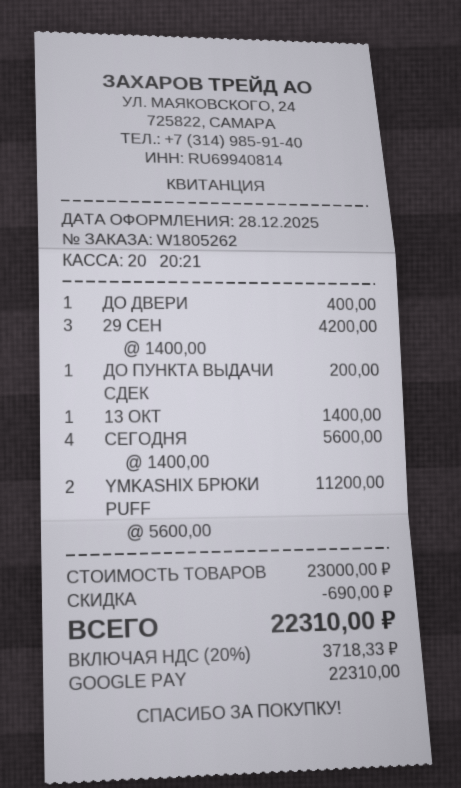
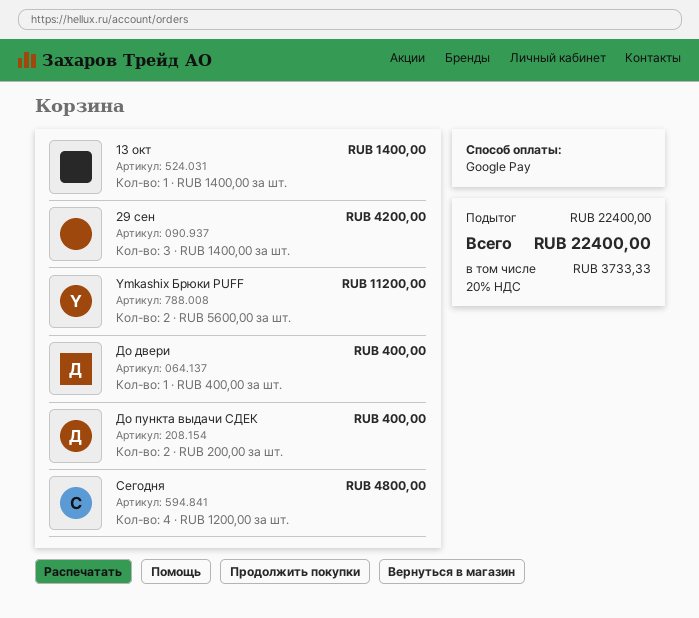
ДО ПУНКТА ВЫДАЧИ СДЕК: 1 x 200.00 = 200.00 -> 2 x 200.00 = 400.00
СЕГОДНЯ: 4 x 1400.00 = 5600.00 -> 4 x 1200.00 = 4800.00
subtotal: 23000.00 -> 22400.00
discount: 690.00 -> none
tax: 20% = 3718.33 -> 20% = 3733.33
total: 22310.00 -> 22400.00

